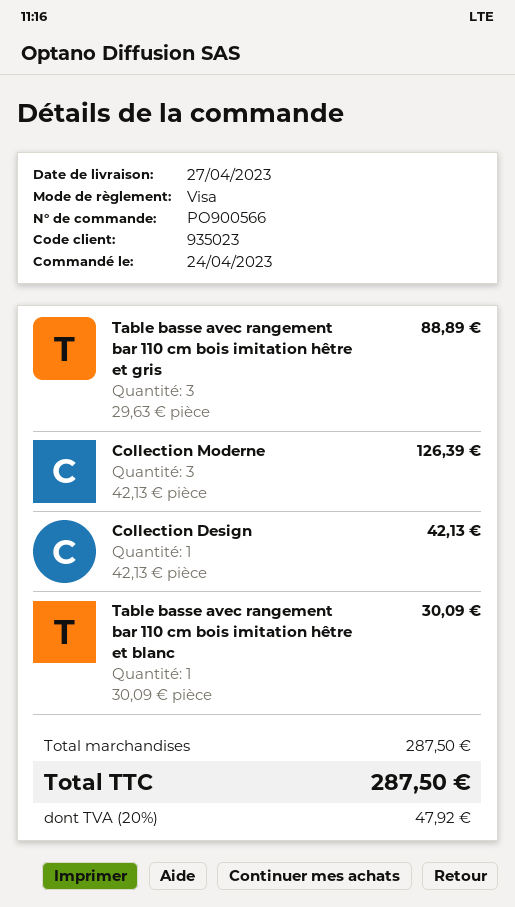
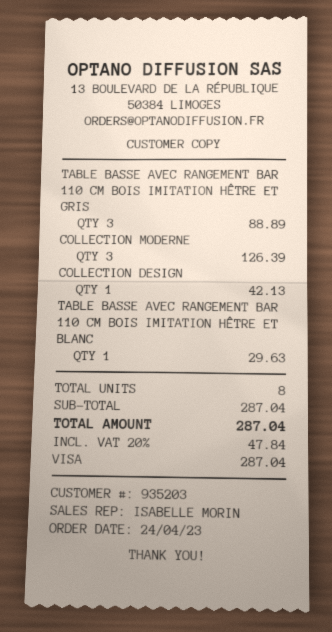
customer number: 935023 -> 935203
Table basse avec rangement bar 110 cm bois imitation hêtre et blanc: 1 for 30.09 -> 1 for 29.63
subtotal: 287.50 -> 287.04
tax: 20% = 47.92 -> 20% = 47.84
total: 287.50 -> 287.04

